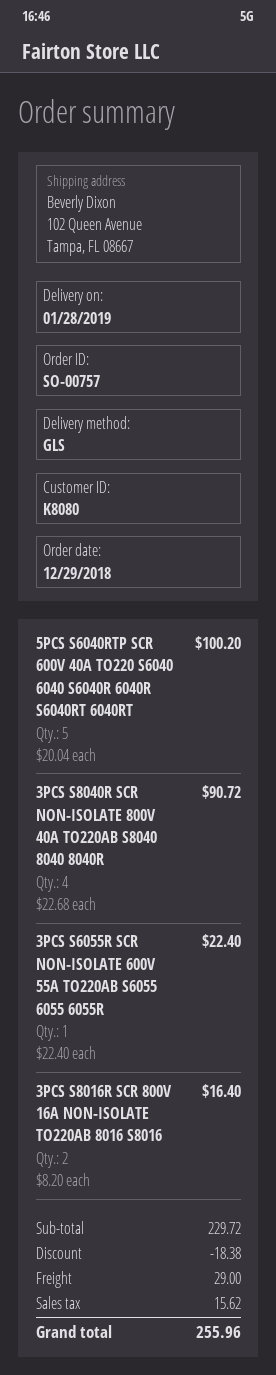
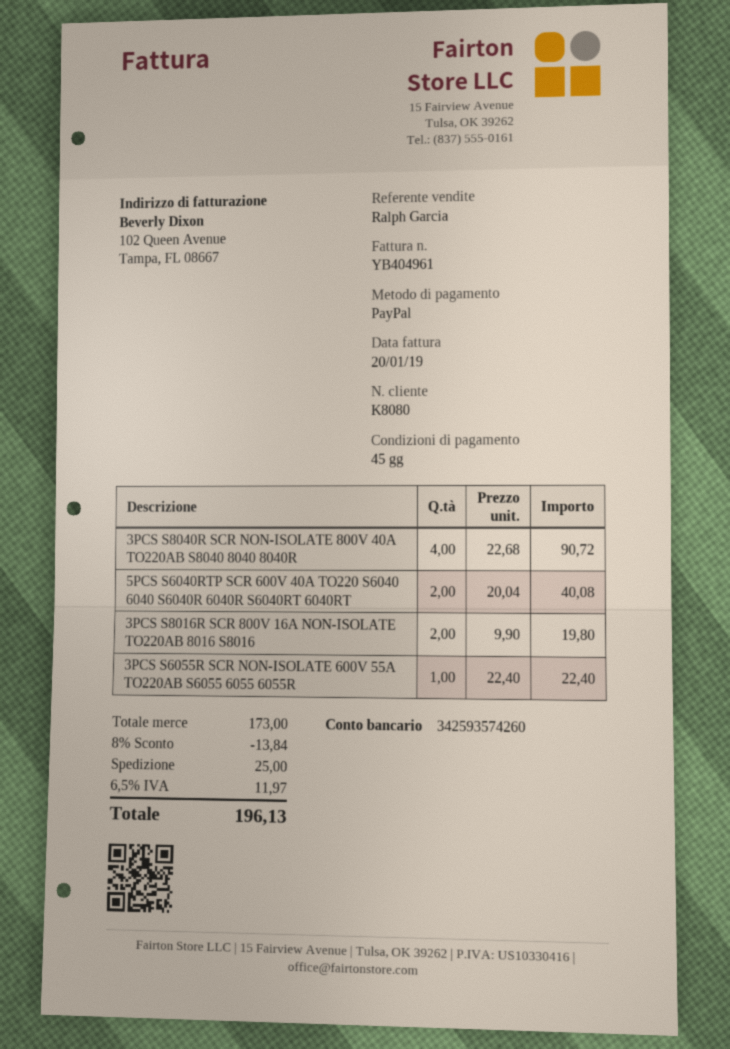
5PCS S6040RTP SCR 600V 40A TO220 S6040 6040 S6040R 6040R S6040RT 6040RT: 5 x 20.04 = 100.20 -> 2 x 20.04 = 40.08
3PCS S8016R SCR 800V 16A NON-ISOLATE TO220AB 8016 S8016: 2 x 8.20 = 16.40 -> 2 x 9.90 = 19.80
subtotal: 229.72 -> 173.00
discount: 18.38 -> 13.84
shipping: 29.00 -> 25.00
tax: 15.62 -> 11.97
total: 255.96 -> 196.13

